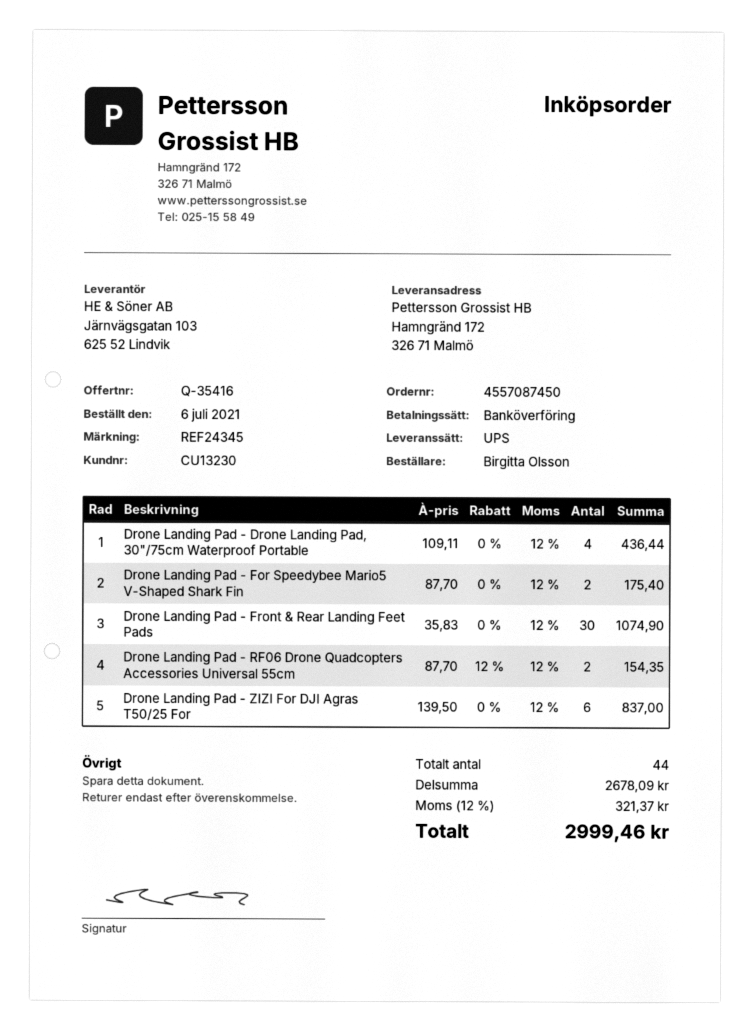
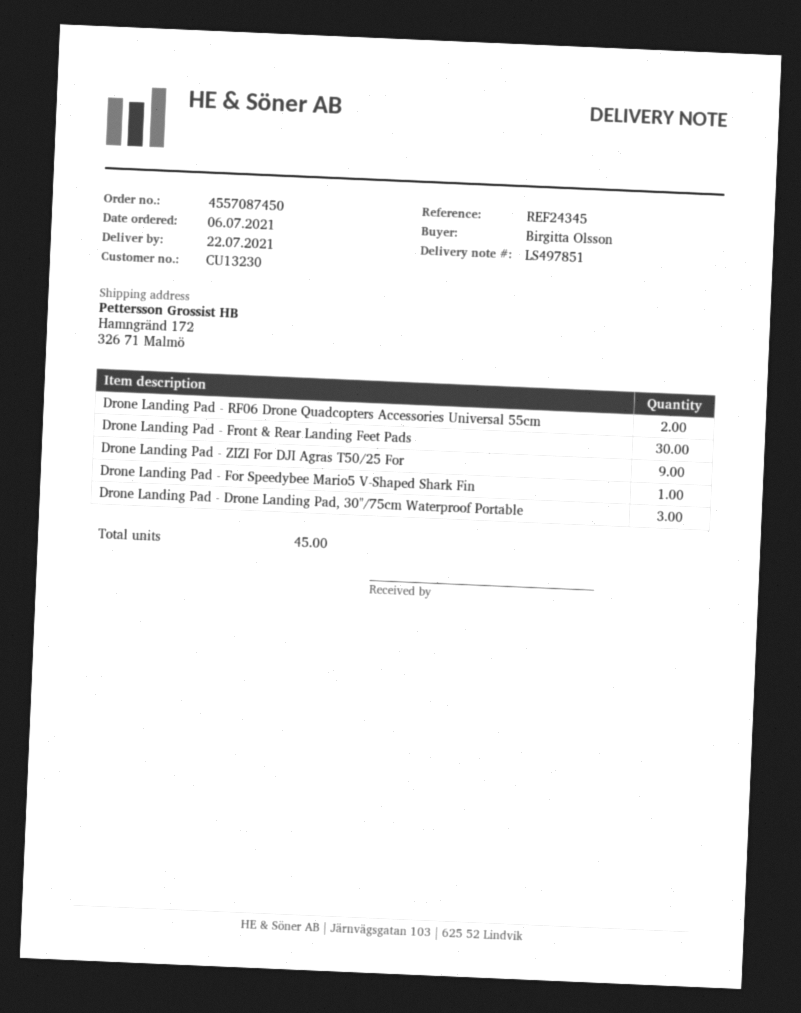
Drone Landing Pad - Drone Landing Pad, 30"/75cm Waterproof Portable: 4 -> 3
Drone Landing Pad - For Speedybee Mario5 V-Shaped Shark Fin: 2 -> 1
Drone Landing Pad - ZIZI For DJI Agras T50/25 For: 6 -> 9
total quantity: 44 -> 45

